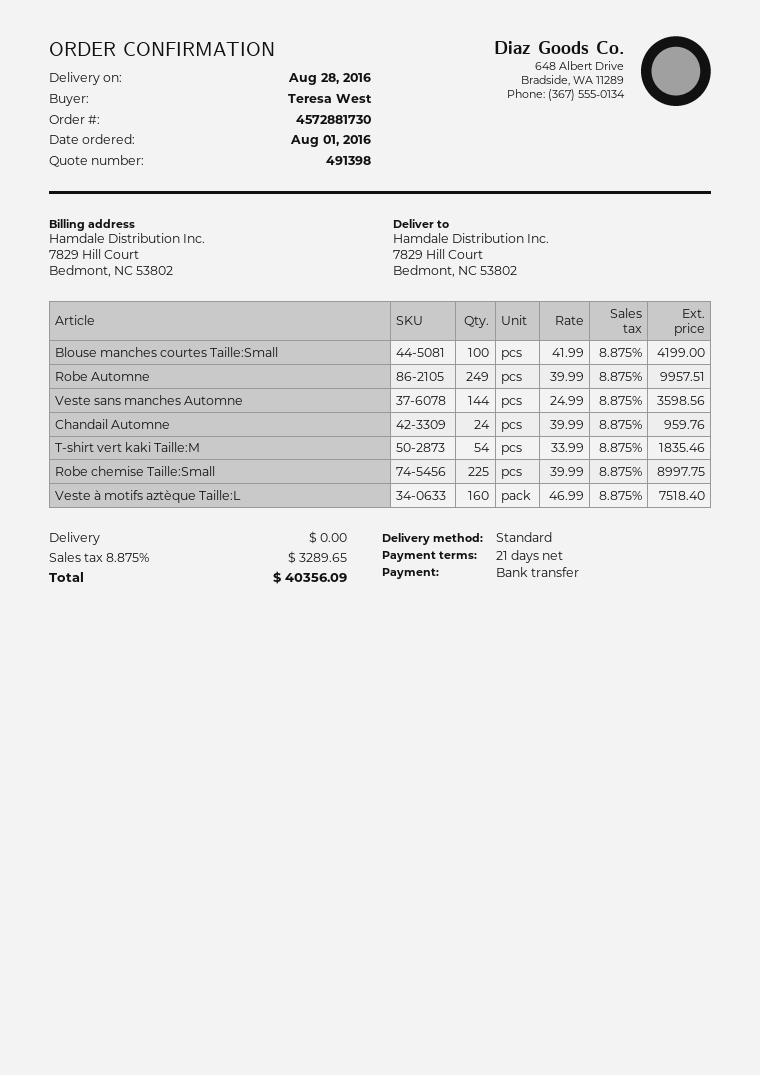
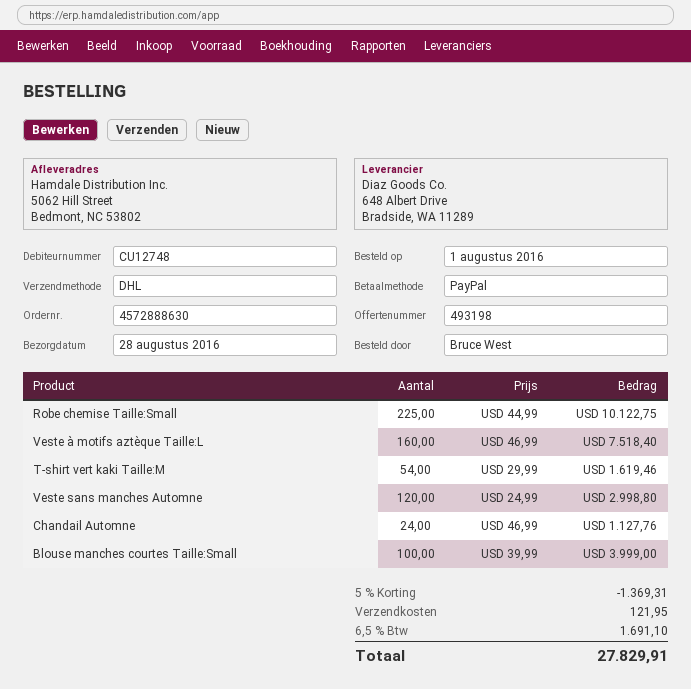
quote number: 491398 -> 493198
order number: 4572881730 -> 4572888630
ordered by: Teresa West -> Bruce West
payment method: bank transfer -> PayPal
shipping method: standard -> DHL
ship to: 7829 Hill Court, Bedmont, NC 53802 -> 5062 Hill Street, Bedmont, NC 53802
Blouse manches courtes Taille:Small: 100 x 41.99 = 4199.00 -> 100 x 39.99 = 3999.00
Robe Automne: 249 x 39.99 = 9957.51 -> none
Veste sans manches Automne: 144 x 24.99 = 3598.56 -> 120 x 24.99 = 2998.80
Chandail Automne: 24 x 39.99 = 959.76 -> 24 x 46.99 = 1127.76
T-shirt vert kaki Taille:M: 54 x 33.99 = 1835.46 -> 54 x 29.99 = 1619.46
Robe chemise Taille:Small: 225 x 39.99 = 8997.75 -> 225 x 44.99 = 10122.75
discount: none -> 5% = 1369.31
shipping: 0.00 -> 121.95
tax: 8.875% = 3289.65 -> 6.5% = 1691.10
total: 40356.09 -> 27829.91

